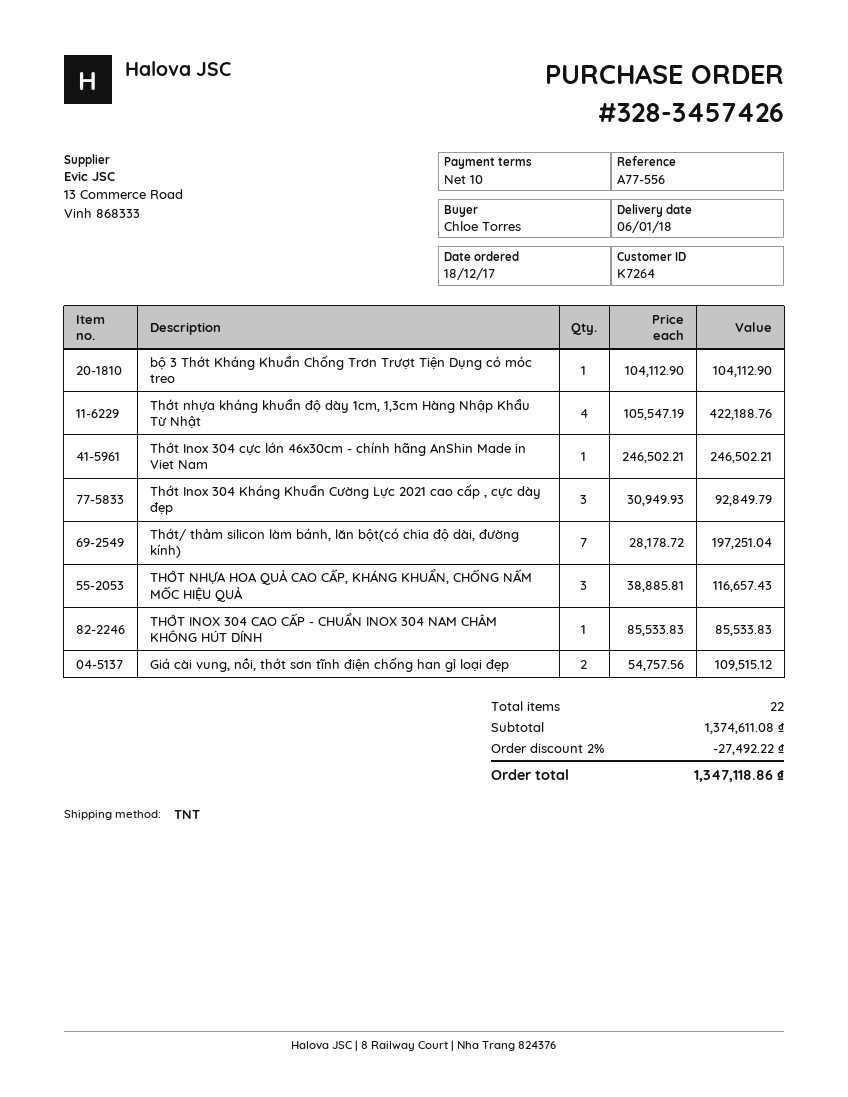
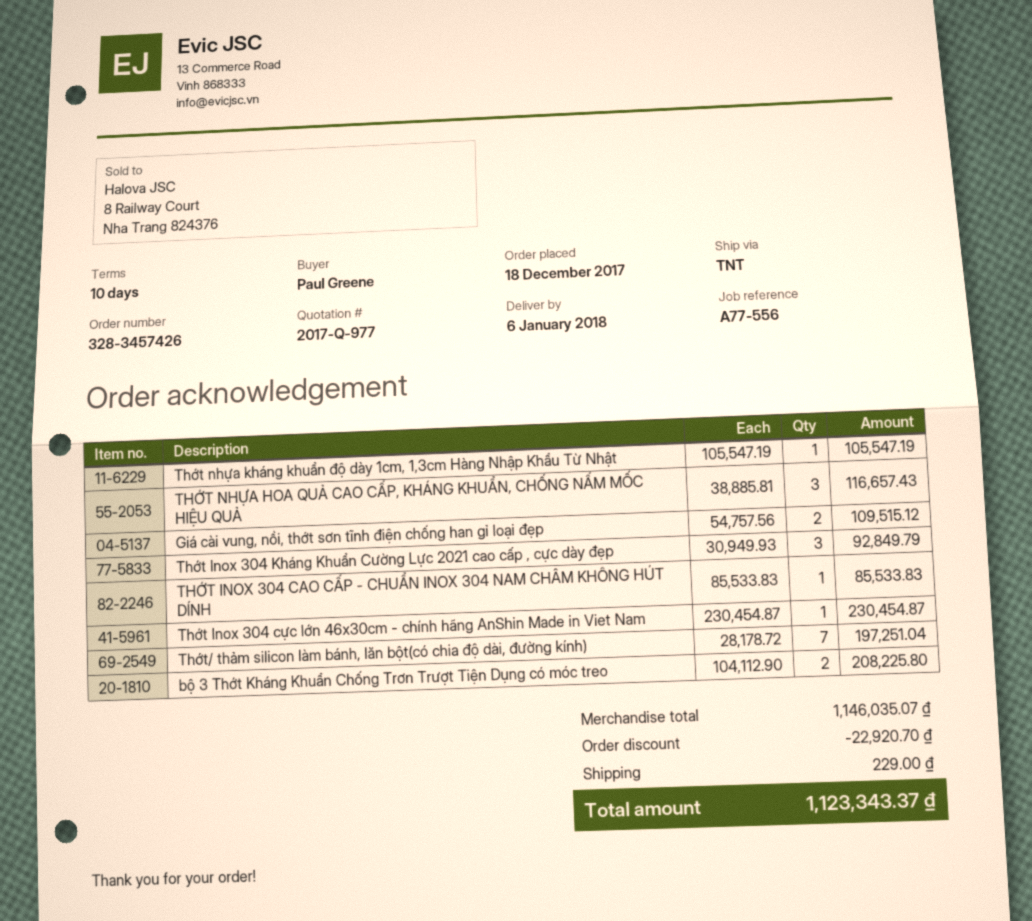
ordered by: Chloe Torres -> Paul Greene
bộ 3 Thớt Kháng Khuẩn Chống Trơn Trượt Tiện Dụng có móc treo: 1 x 104112.90 = 104112.90 -> 2 x 104112.90 = 208225.80
Thớt nhựa kháng khuẩn độ dày 1cm, 1,3cm Hàng Nhập Khẩu Từ Nhật: 4 x 105547.19 = 422188.76 -> 1 x 105547.19 = 105547.19
Thớt Inox 304 cực lớn 46x30cm - chính hãng AnShin Made in Viet Nam: 1 x 246502.21 = 246502.21 -> 1 x 230454.87 = 230454.87
subtotal: 1374611.08 -> 1146035.07
discount: 27492.22 -> 22920.70
shipping: none -> 229.00
total: 1347118.86 -> 1123343.37

